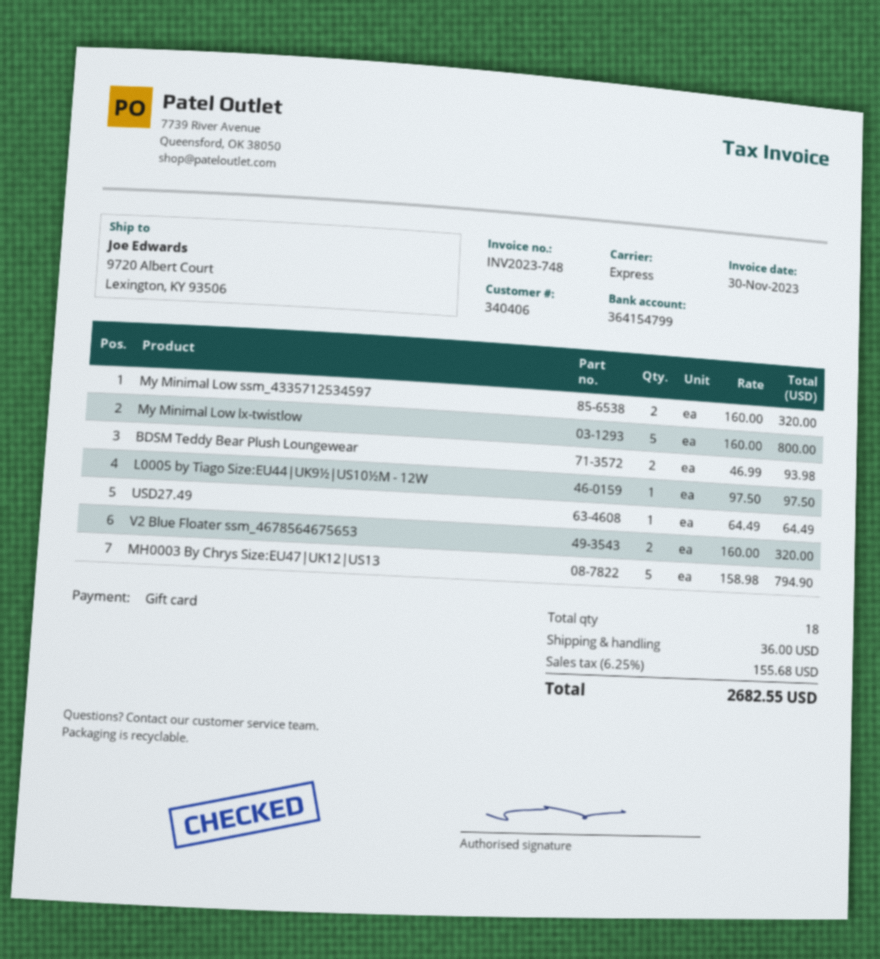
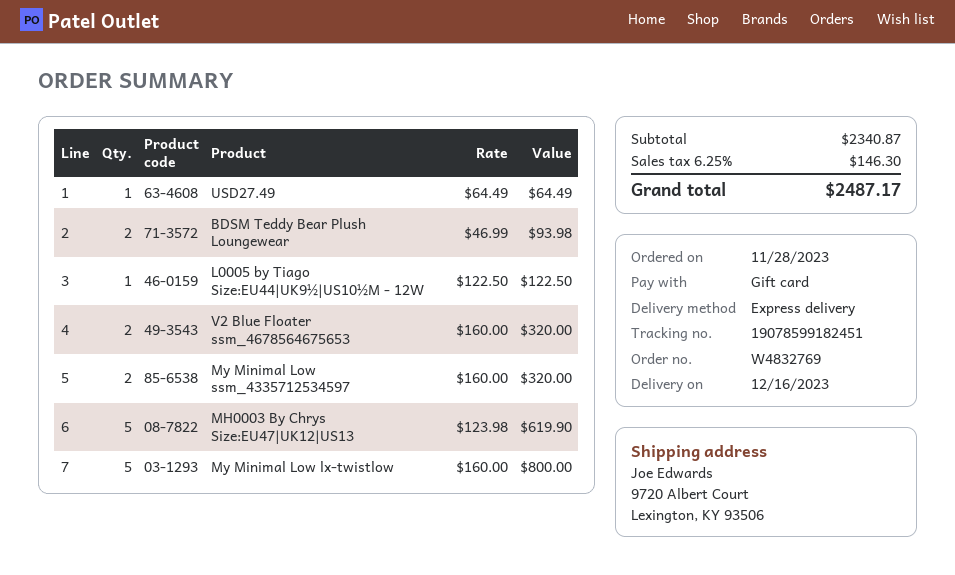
L0005 by Tiago Size:EU44|UK9½|US10½M - 12W: 1 x 97.50 = 97.50 -> 1 x 122.50 = 122.50
MH0003 By Chrys Size:EU47|UK12|US13: 5 x 158.98 = 794.90 -> 5 x 123.98 = 619.90
shipping: 36.00 -> none
tax: 6.25% = 155.68 -> 6.25% = 146.30
total: 2682.55 -> 2487.17

